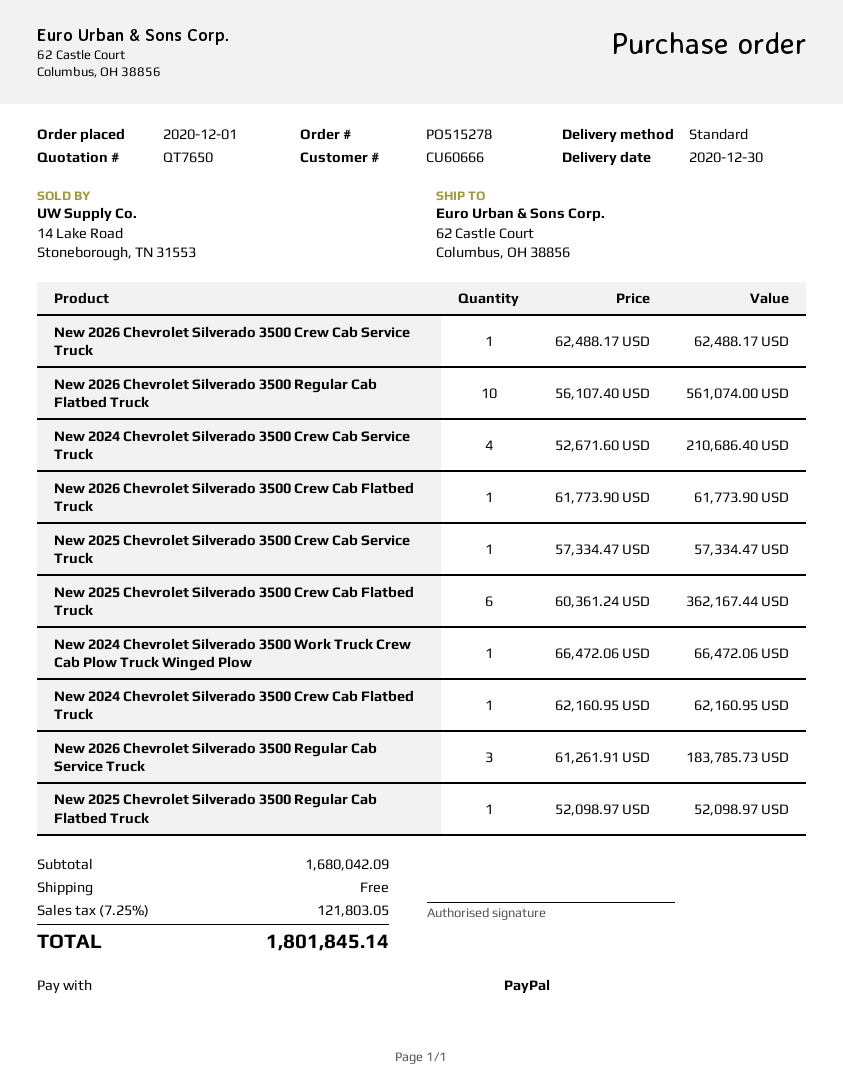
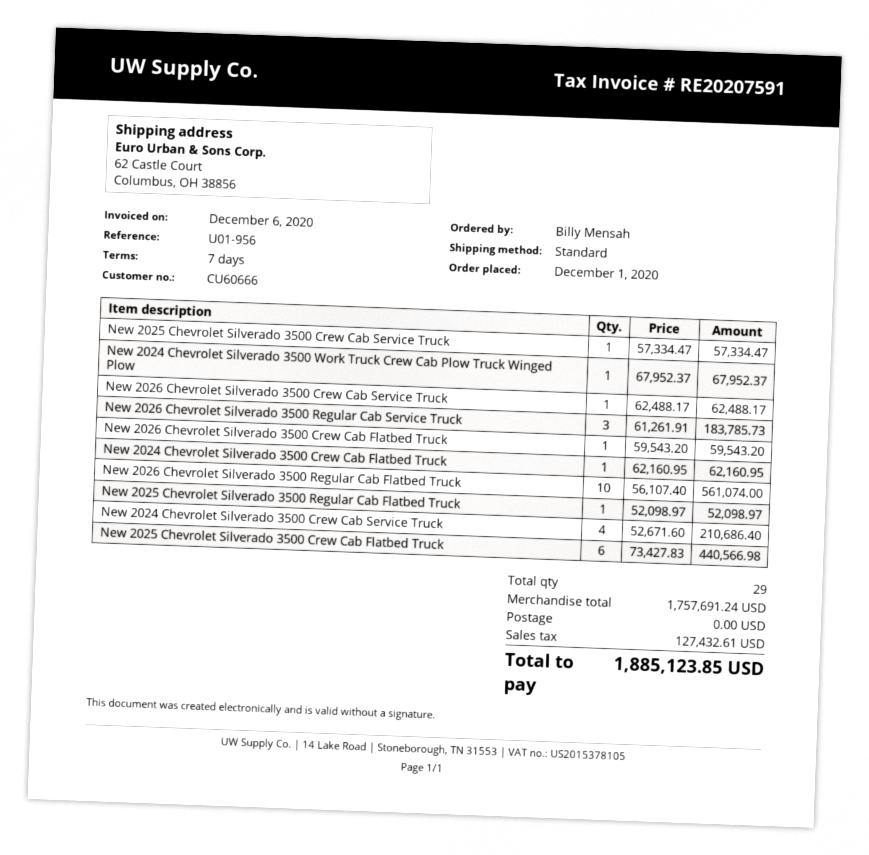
New 2026 Chevrolet Silverado 3500 Crew Cab Flatbed Truck: 1 x 61773.90 = 61773.90 -> 1 x 59543.20 = 59543.20
New 2025 Chevrolet Silverado 3500 Crew Cab Flatbed Truck: 6 x 60361.24 = 362167.44 -> 6 x 73427.83 = 440566.98
New 2024 Chevrolet Silverado 3500 Work Truck Crew Cab Plow Truck Winged Plow: 1 x 66472.06 = 66472.06 -> 1 x 67952.37 = 67952.37
subtotal: 1680042.09 -> 1757691.24
tax: 121803.05 -> 127432.61
total: 1801845.14 -> 1885123.85

